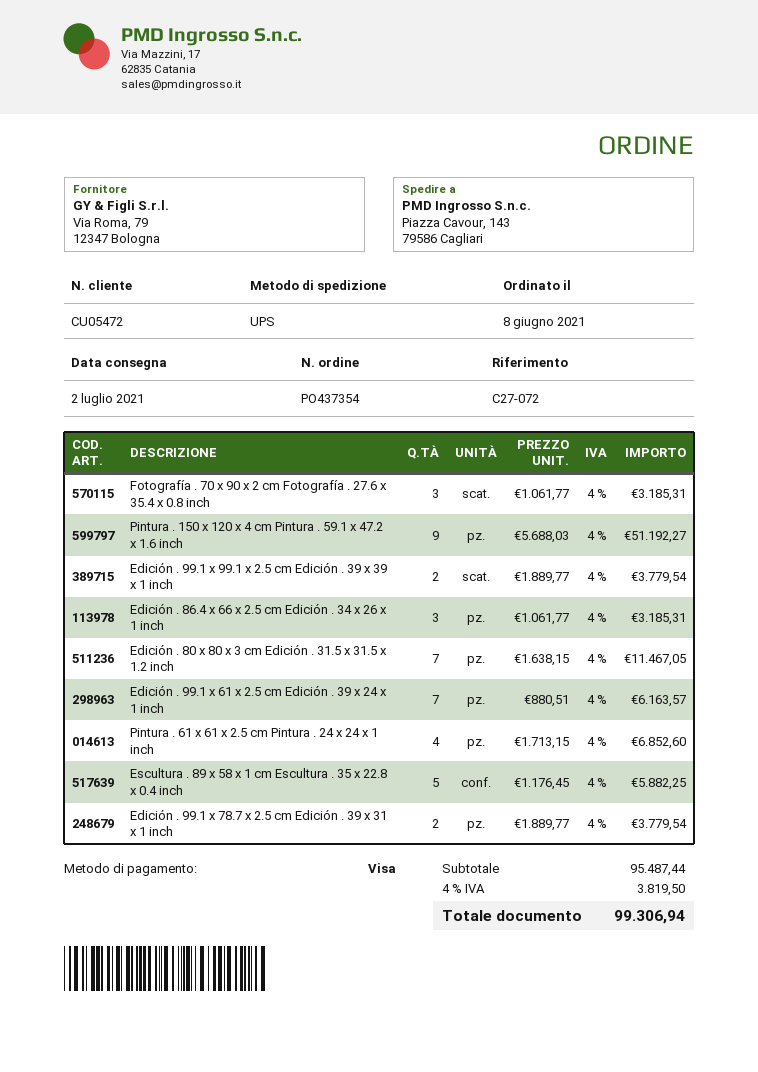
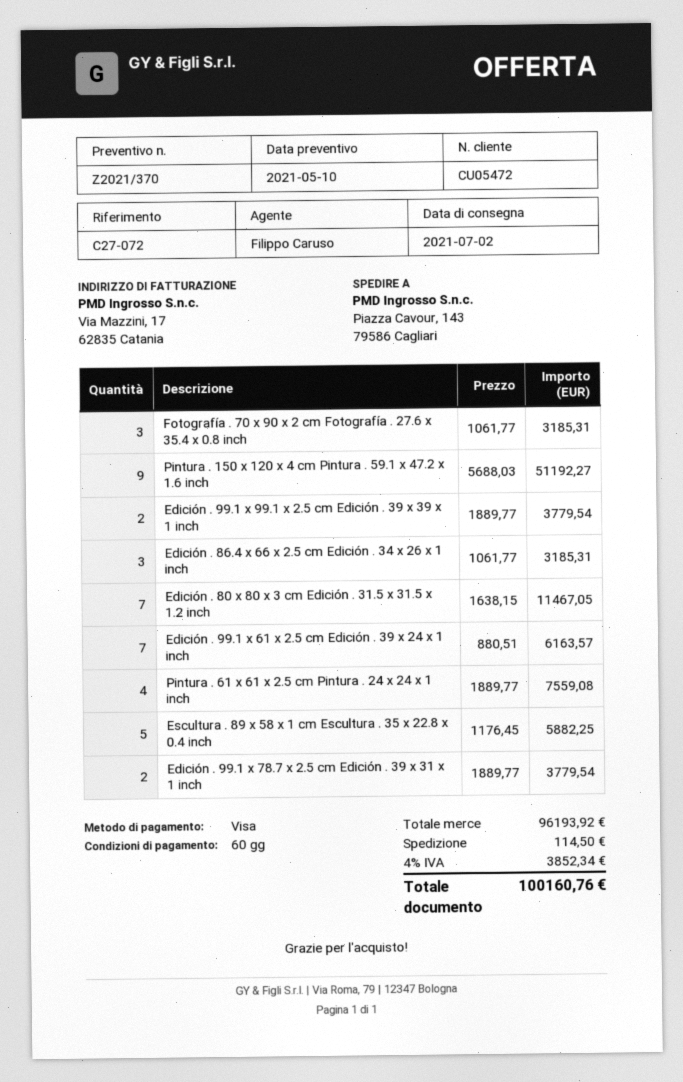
Pintura . 61 x 61 x 2.5 cm Pintura . 24 x 24 x 1 inch: 4 x 1713.15 = 6852.60 -> 4 x 1889.77 = 7559.08
subtotal: 95487.44 -> 96193.92
shipping: none -> 114.50
tax: 4% = 3819.50 -> 4% = 3852.34
total: 99306.94 -> 100160.76

